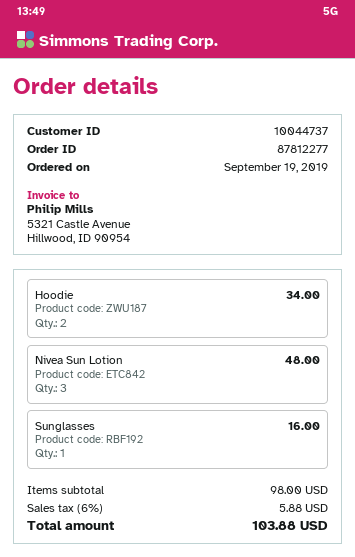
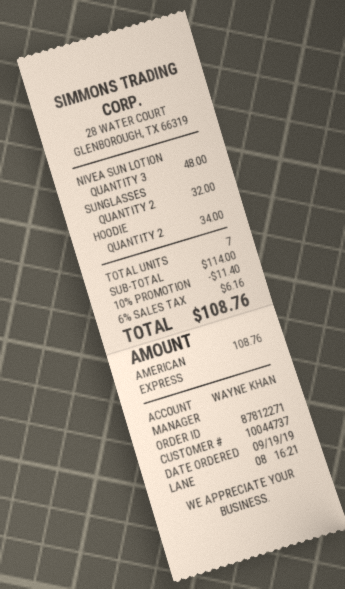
order number: 87812277 -> 87812271
Sunglasses: 1 for 16.00 -> 2 for 32.00
subtotal: 98.00 -> 114.00
discount: none -> 10% = 11.40
tax: 6% = 5.88 -> 6% = 6.16
total: 103.88 -> 108.76

